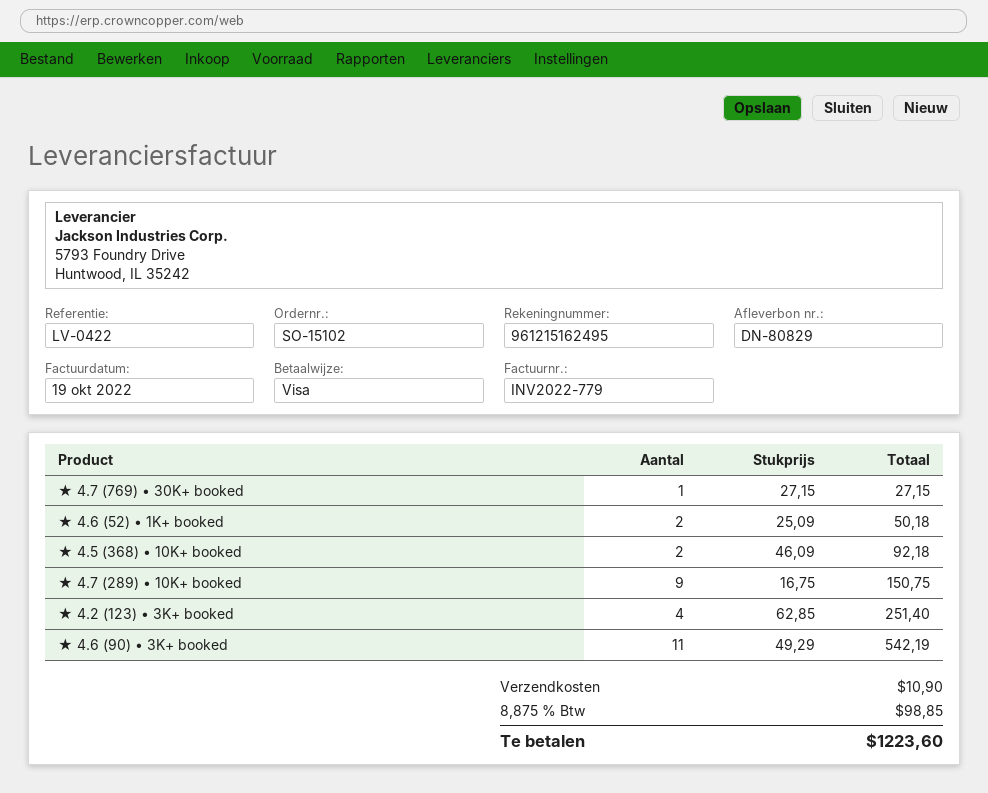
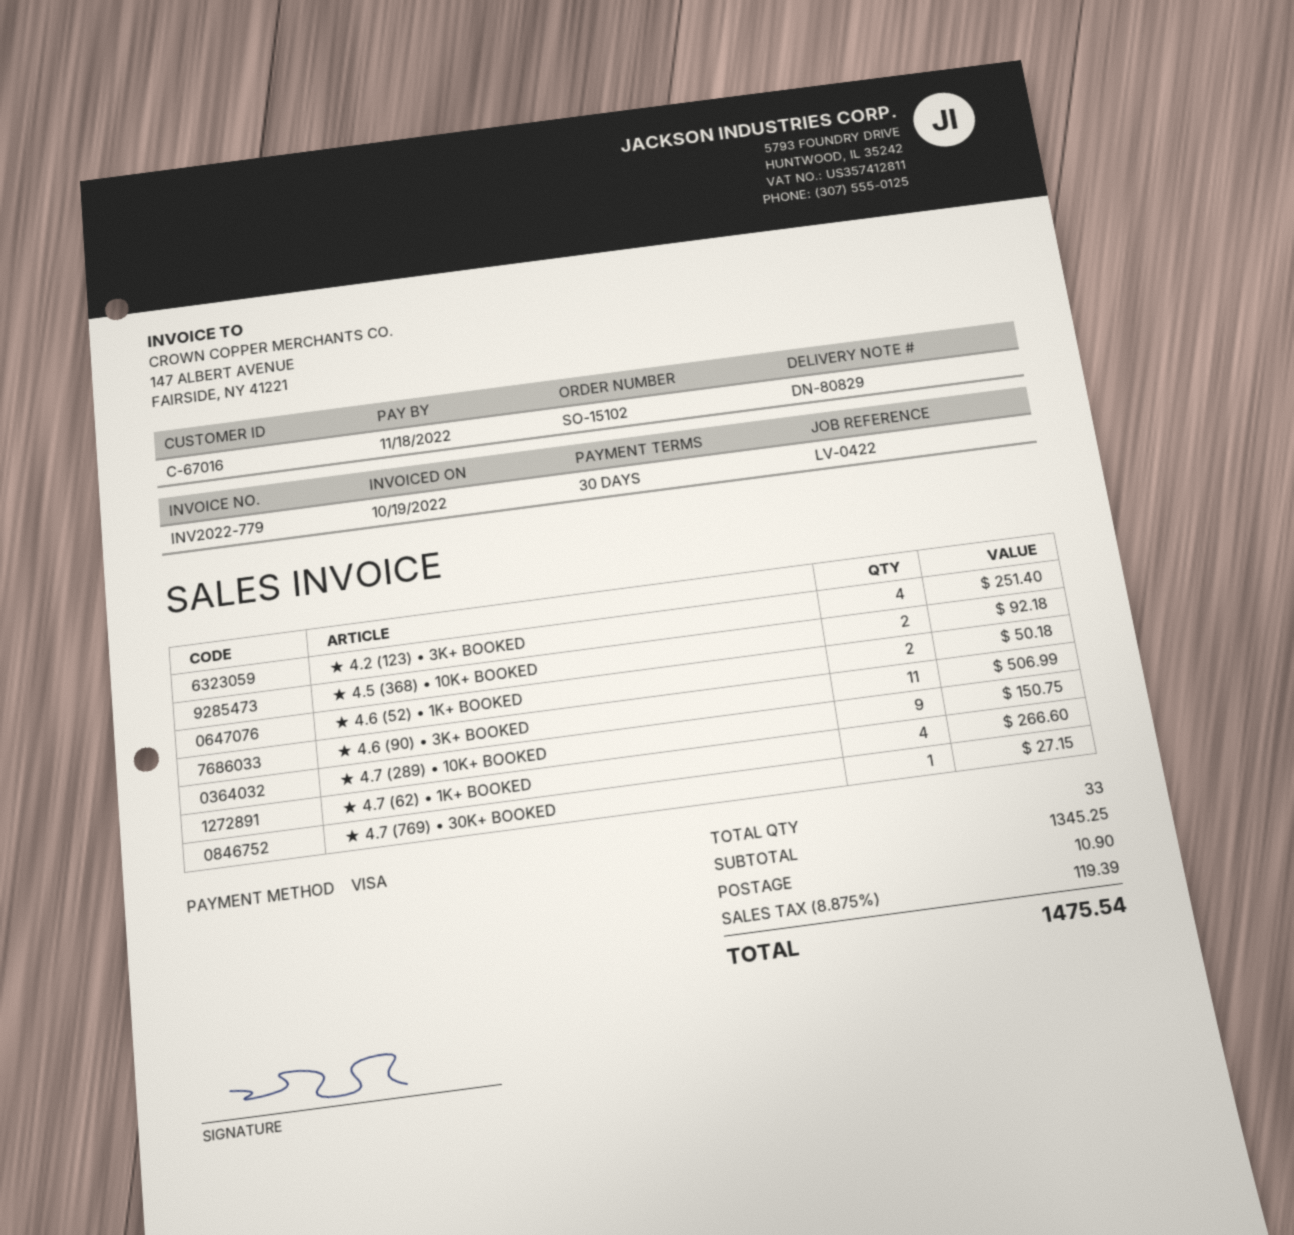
★ 4.6 (90) • 3K+ booked: 11 for 542.19 -> 11 for 506.99
★ 4.7 (62) • 1K+ BOOKED: none -> 4 for 266.60
tax: 8.875% = 98.85 -> 8.875% = 119.39
total: 1223.60 -> 1475.54

